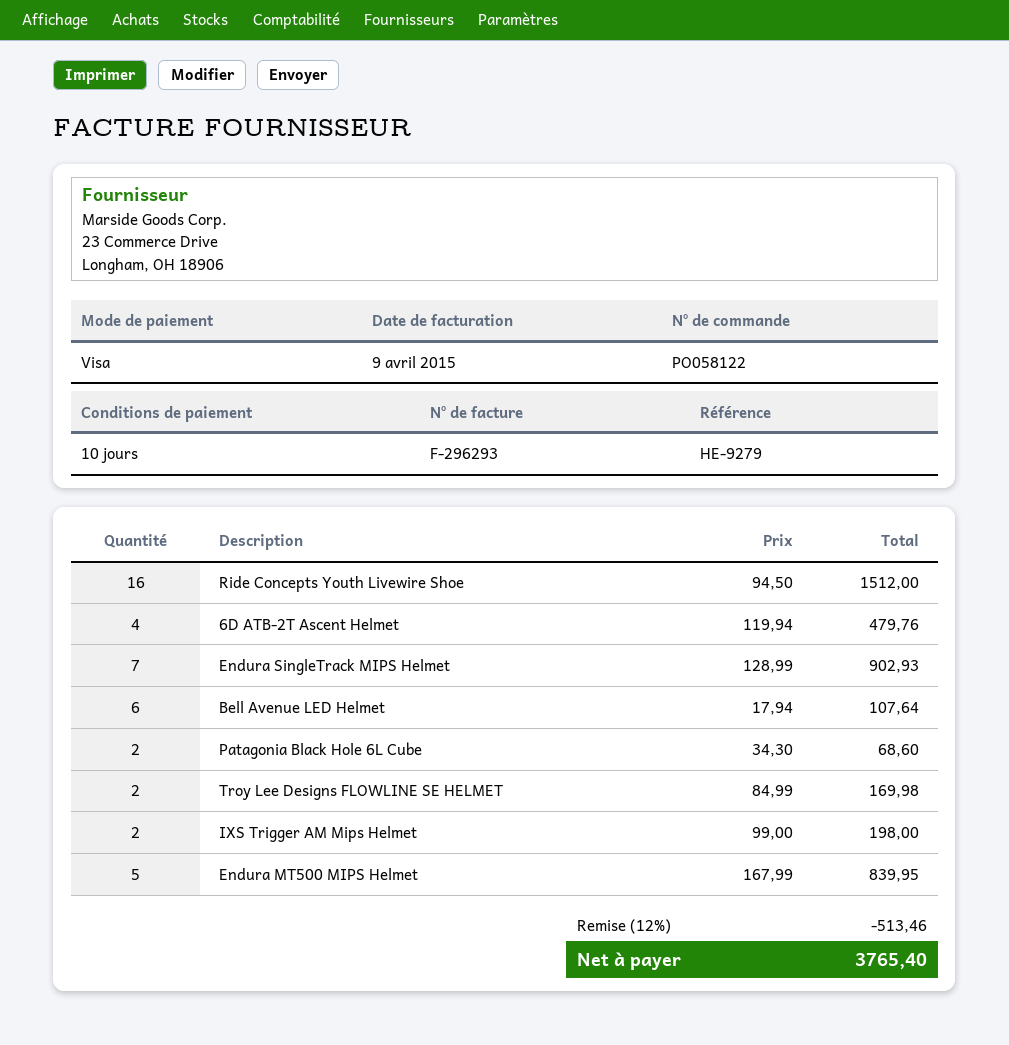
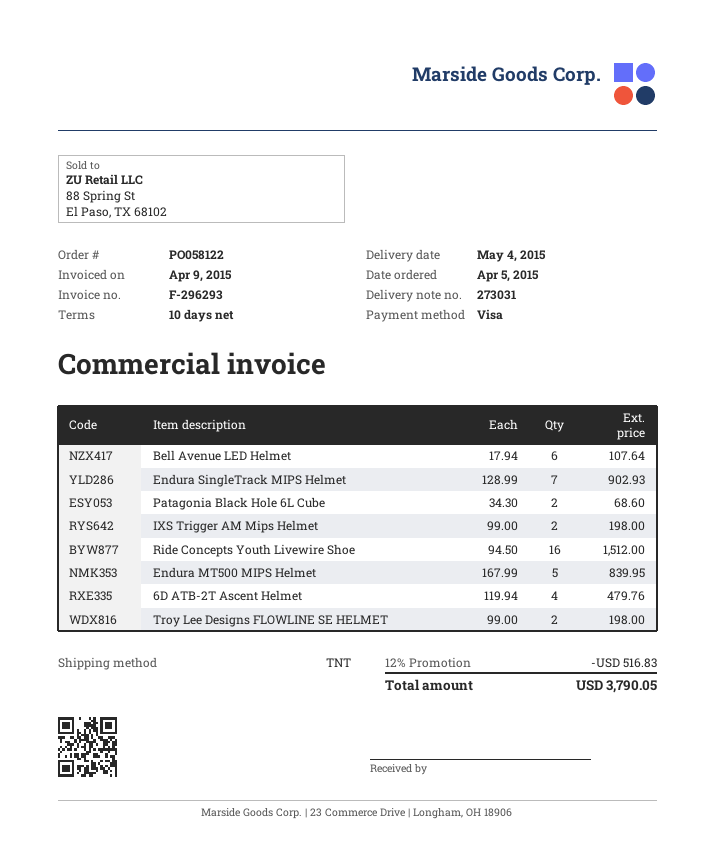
Troy Lee Designs FLOWLINE SE HELMET: 2 x 84.99 = 169.98 -> 2 x 99.00 = 198.00
discount: 12% = 513.46 -> 12% = 516.83
total: 3765.40 -> 3790.05

